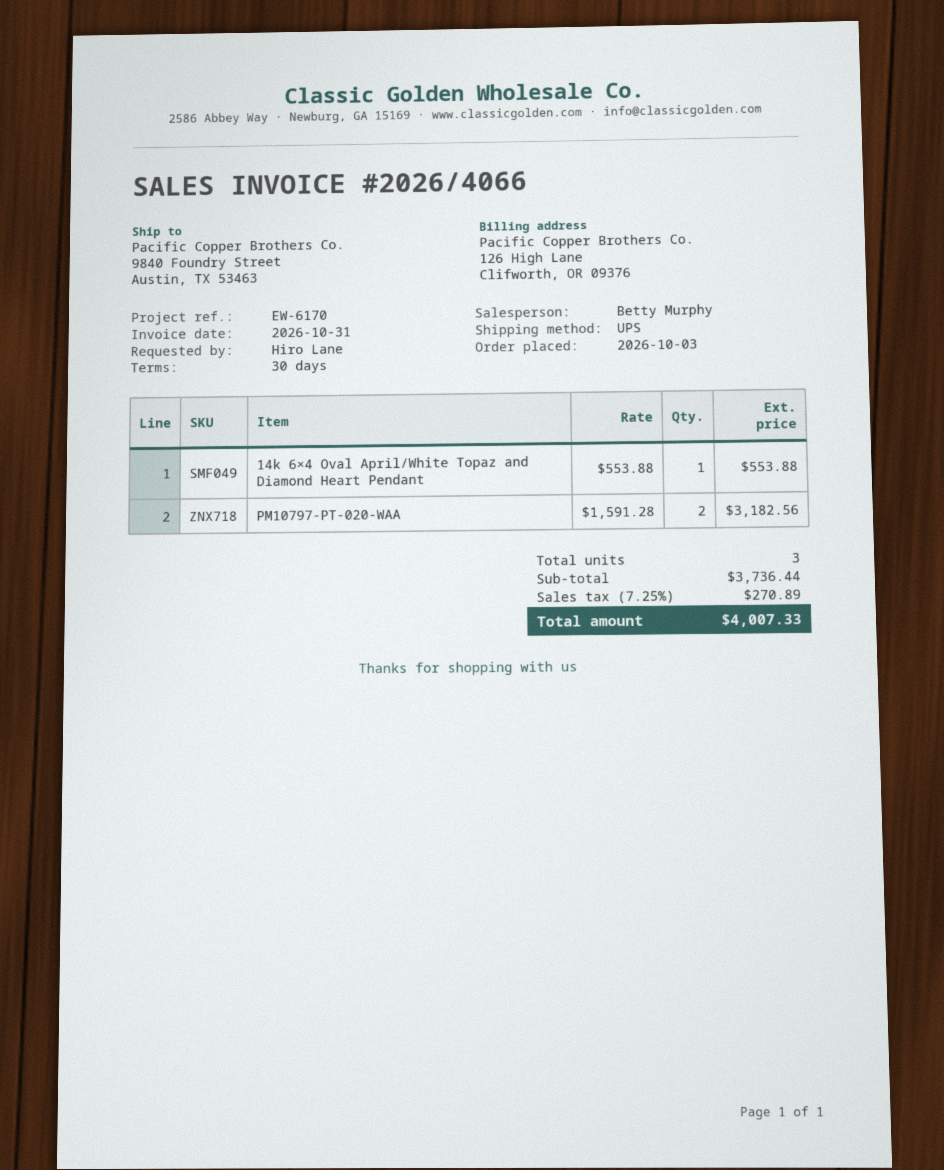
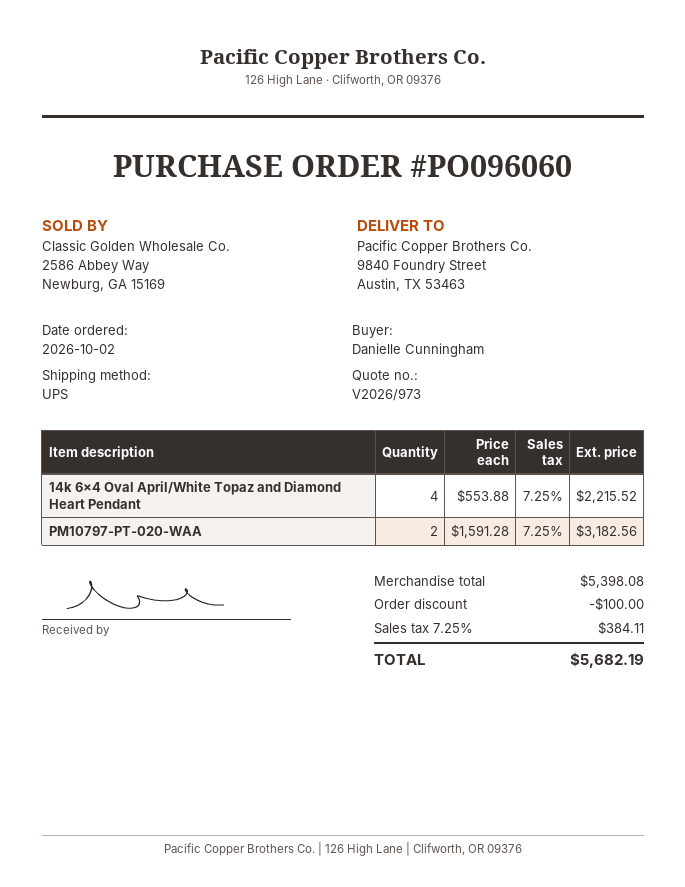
order date: 2026-10-03 -> 2026-10-02
ordered by: Hiro Lane -> Danielle Cunningham
14k 6×4 Oval April/White Topaz and Diamond Heart Pendant: 1 x 553.88 = 553.88 -> 4 x 553.88 = 2215.52
subtotal: 3736.44 -> 5398.08
discount: none -> 100.00
tax: 7.25% = 270.89 -> 7.25% = 384.11
total: 4007.33 -> 5682.19

